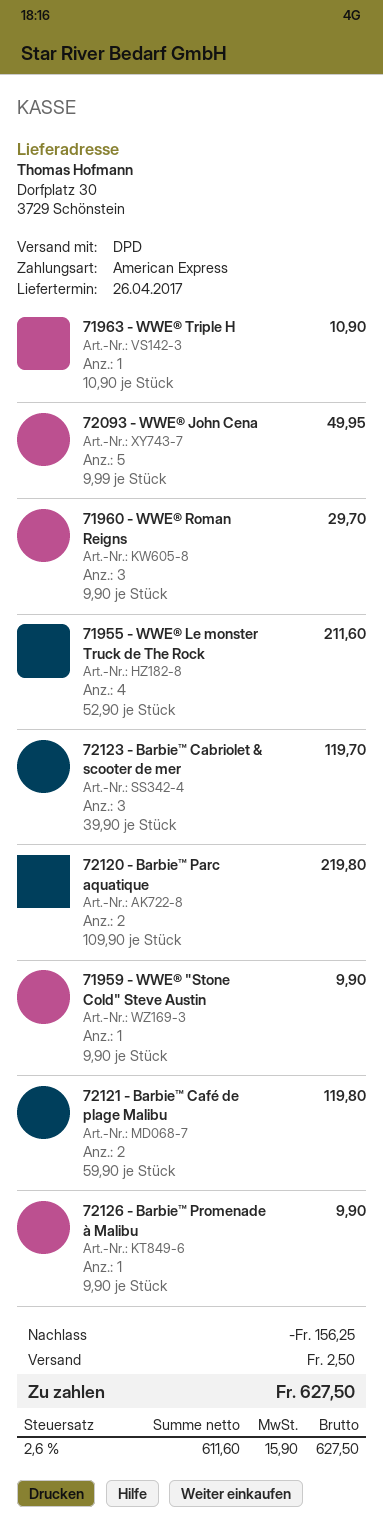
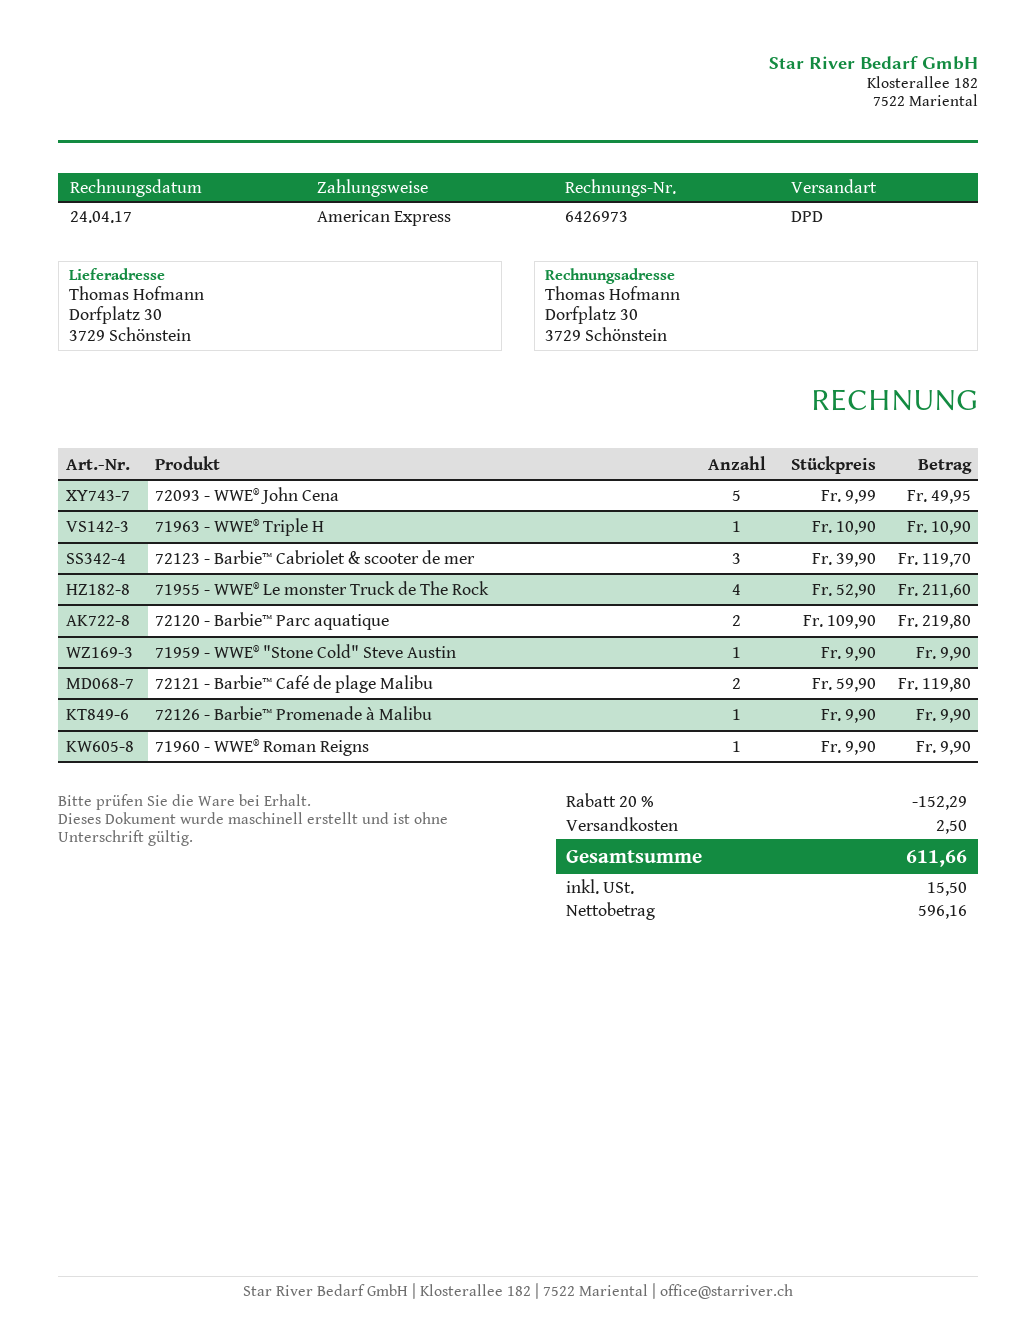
71960 - WWE® Roman Reigns: 3 x 9.90 = 29.70 -> 1 x 9.90 = 9.90
discount: 156.25 -> 152.29
net: 611.60 -> 596.16
tax: 15.90 -> 15.50
total: 627.50 -> 611.66

